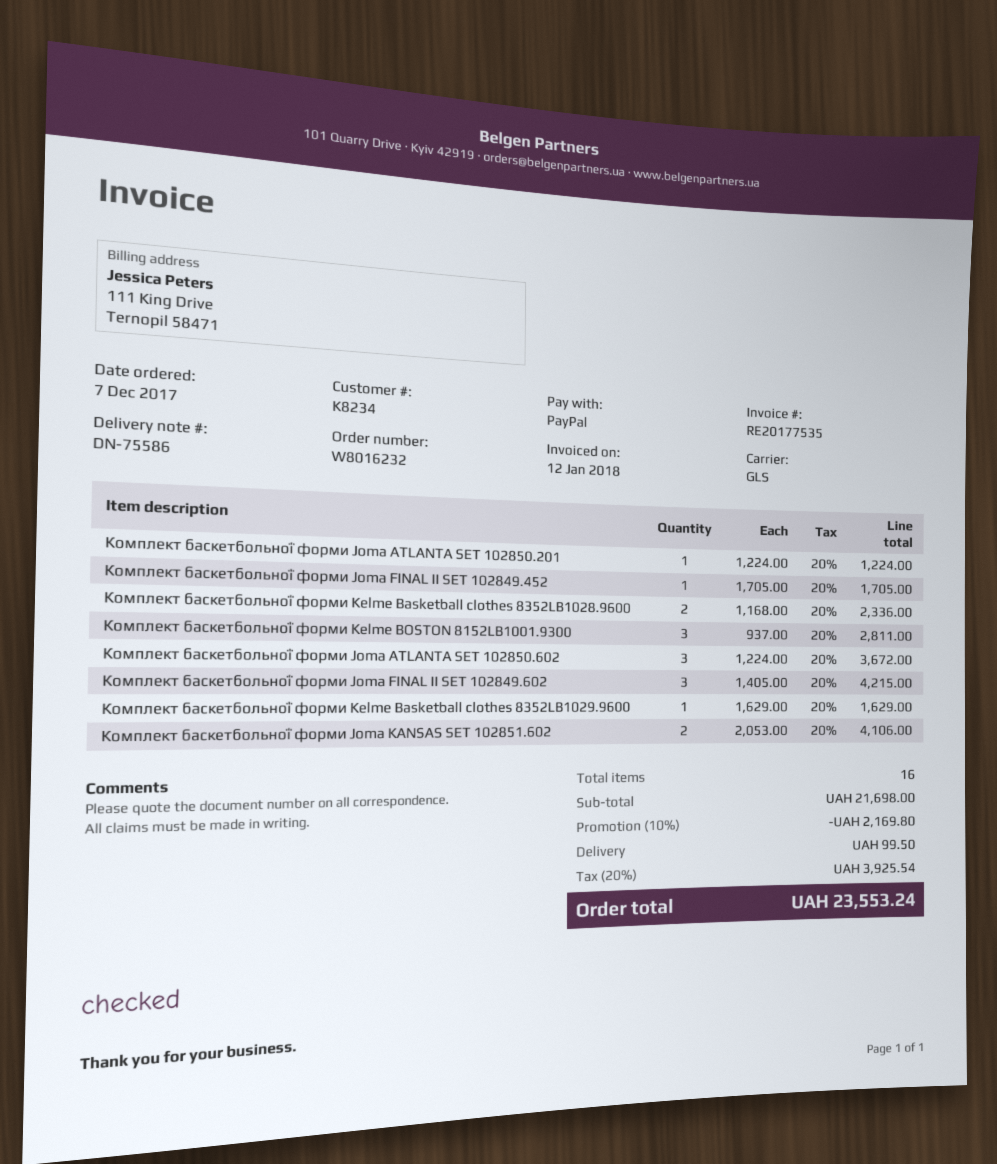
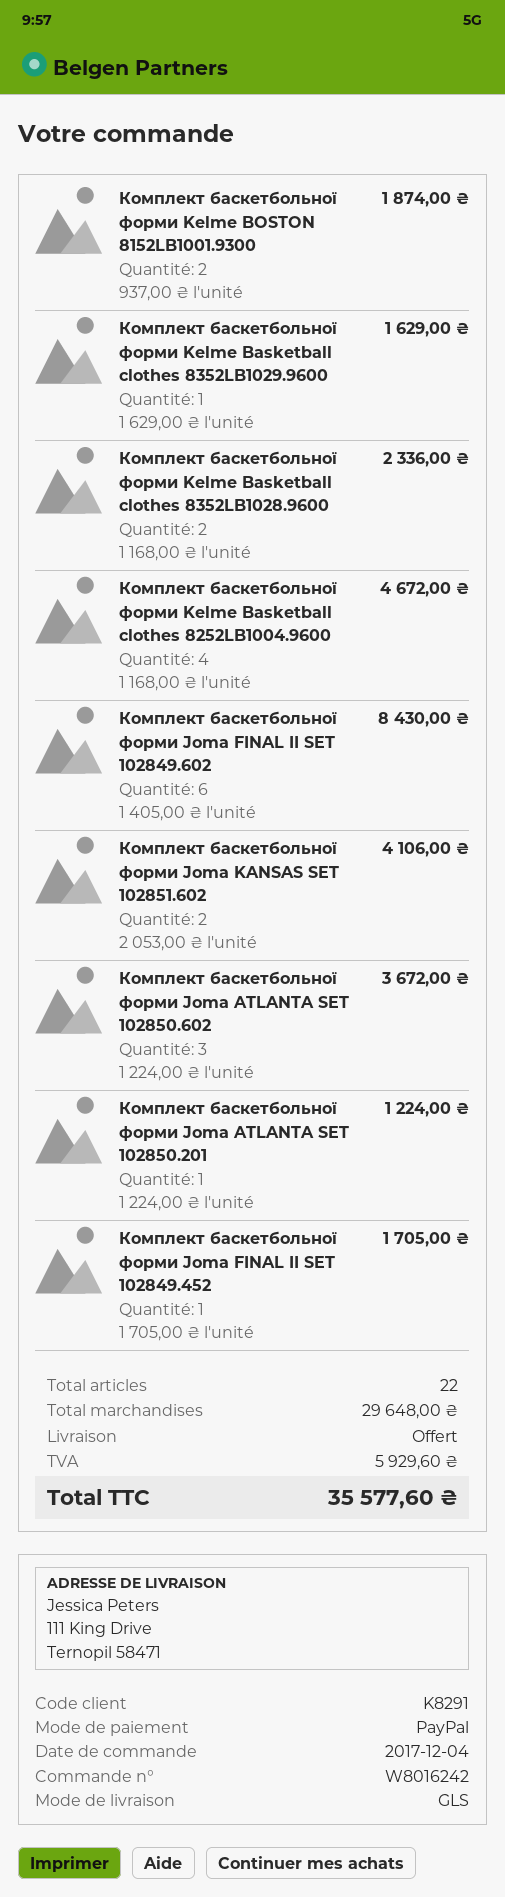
order number: W8016232 -> W8016242
order date: 2017-12-07 -> 2017-12-04
customer number: K8234 -> K8291
Комплект баскетбольної форми Kelme BOSTON 8152LB1001.9300: 3 x 937.00 = 2811.00 -> 2 x 937.00 = 1874.00
Комплект баскетбольної форми Joma FINAL II SET 102849.602: 3 x 1405.00 = 4215.00 -> 6 x 1405.00 = 8430.00
Комплект баскетбольної форми Kelme Basketball clothes 8252LB1004.9600: none -> 4 x 1168.00 = 4672.00
total quantity: 16 -> 22
subtotal: 21698.00 -> 29648.00
discount: 10% = 2169.80 -> none
shipping: 99.50 -> 0.00
tax: 3925.54 -> 5929.60
total: 23553.24 -> 35577.60

